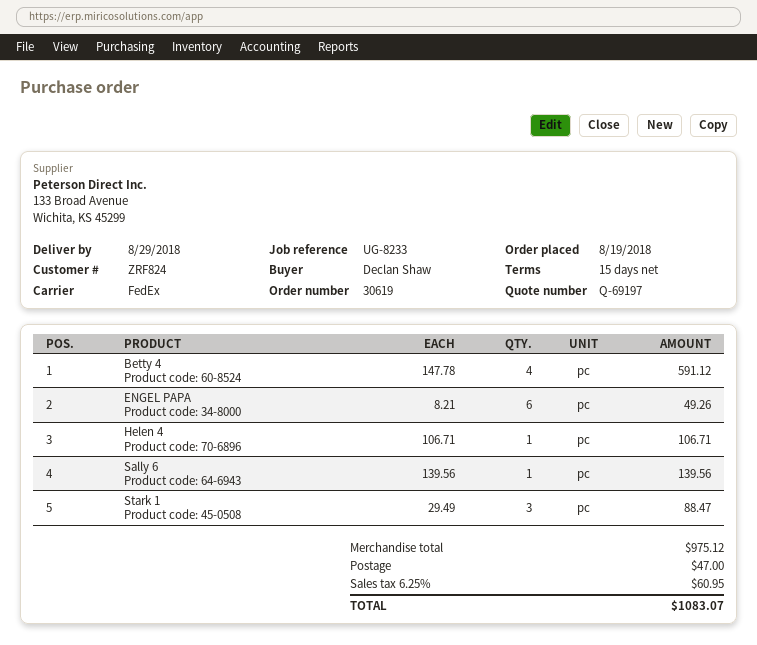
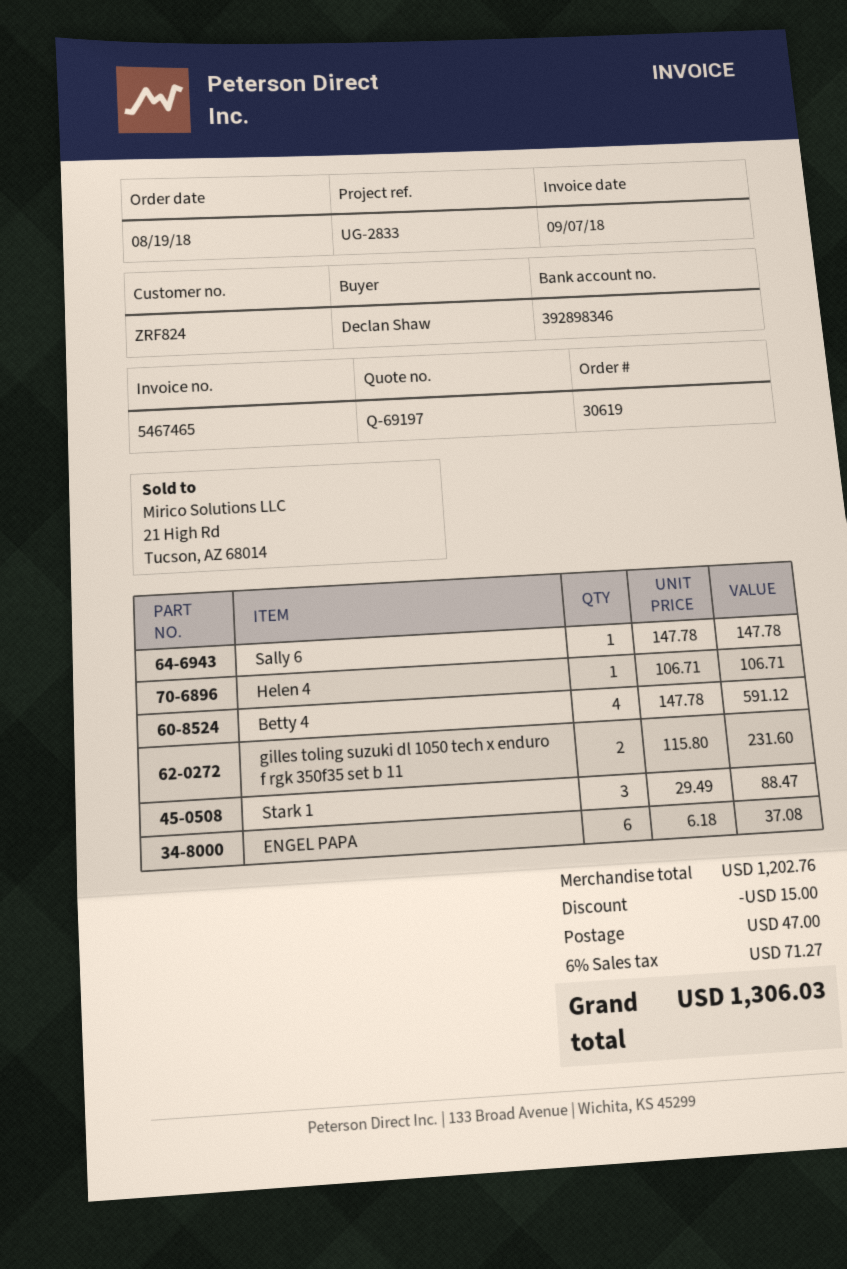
reference: UG-8233 -> UG-2833
ENGEL PAPA: 6 x 8.21 = 49.26 -> 6 x 6.18 = 37.08
Sally 6: 1 x 139.56 = 139.56 -> 1 x 147.78 = 147.78
gilles toling suzuki dl 1050 tech x enduro f rgk 350f35 set b 11: none -> 2 x 115.80 = 231.60
subtotal: 975.12 -> 1202.76
discount: none -> 15.00
tax: 6.25% = 60.95 -> 6% = 71.27
total: 1083.07 -> 1306.03

